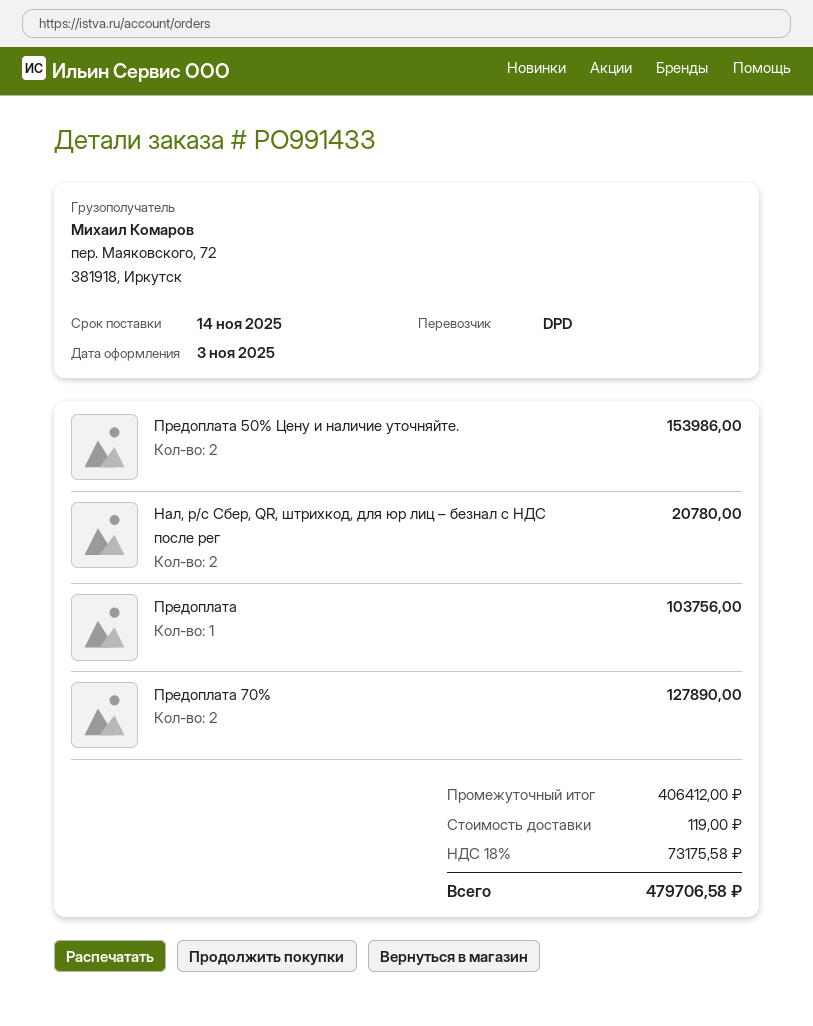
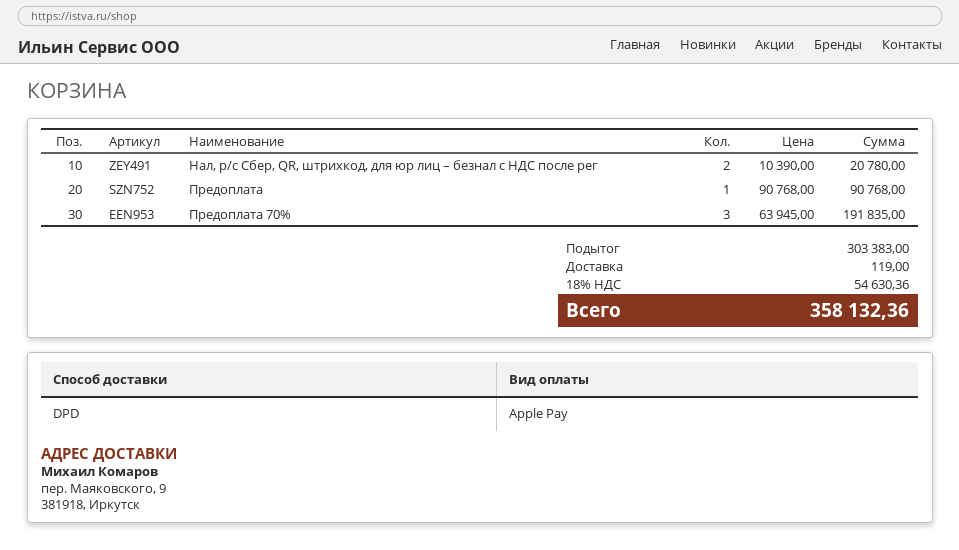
ship to: пер. Маяковского, 72, 381918, Иркутск -> пер. Маяковского, 9, 381918, Иркутск
Предоплата 50% Цену и наличие уточняйте.: 2 for 153986.00 -> none
Предоплата: 1 for 103756.00 -> 1 for 90768.00
Предоплата 70%: 2 for 127890.00 -> 3 for 191835.00
subtotal: 406412.00 -> 303383.00
tax: 18% = 73175.58 -> 18% = 54630.36
total: 479706.58 -> 358132.36

